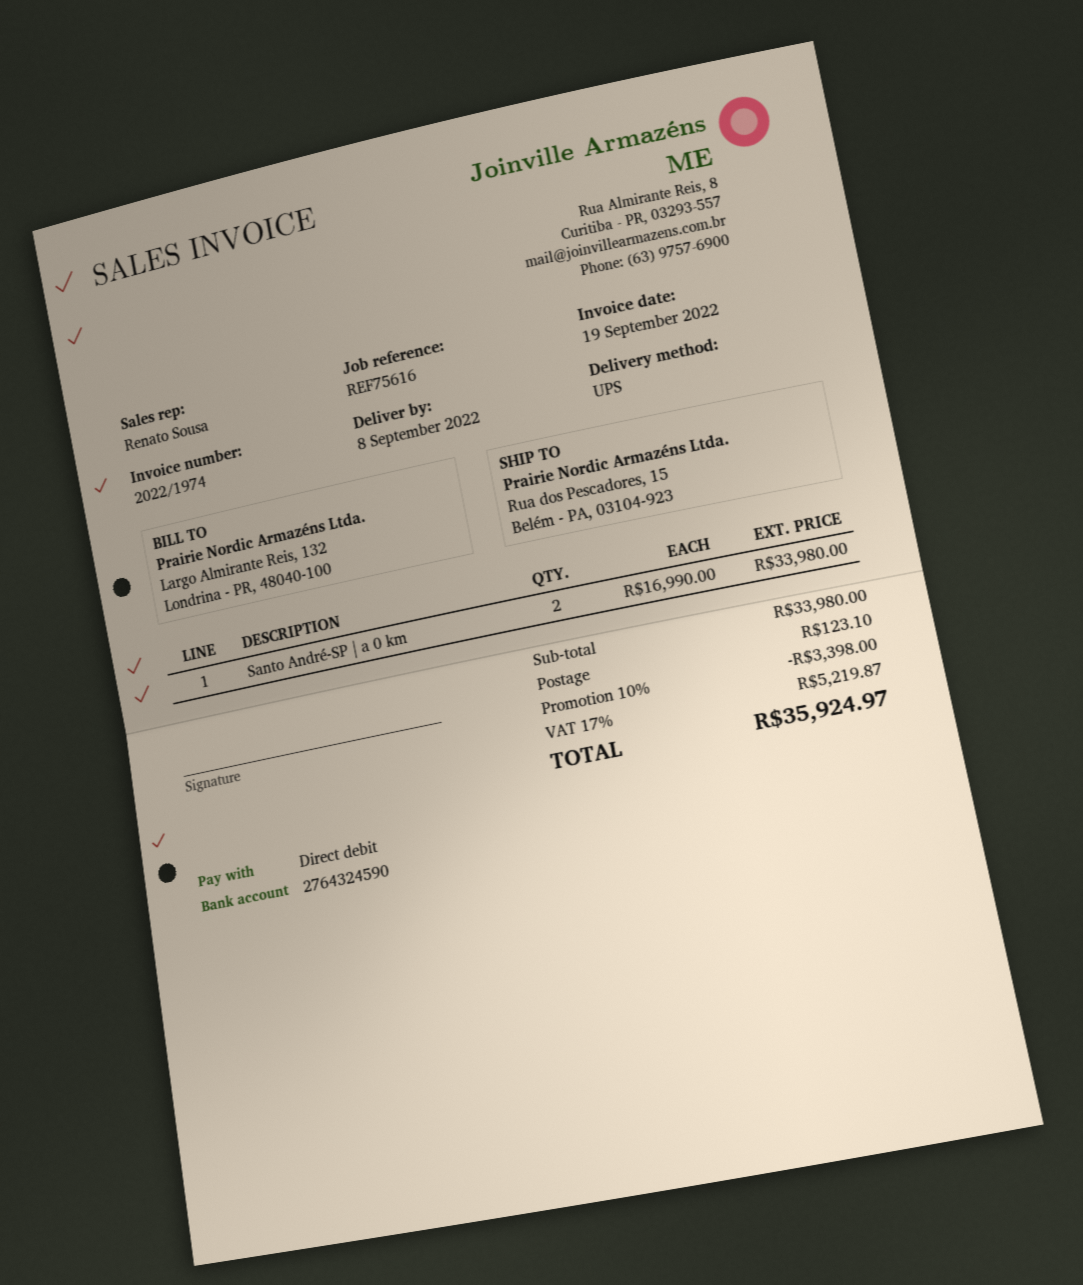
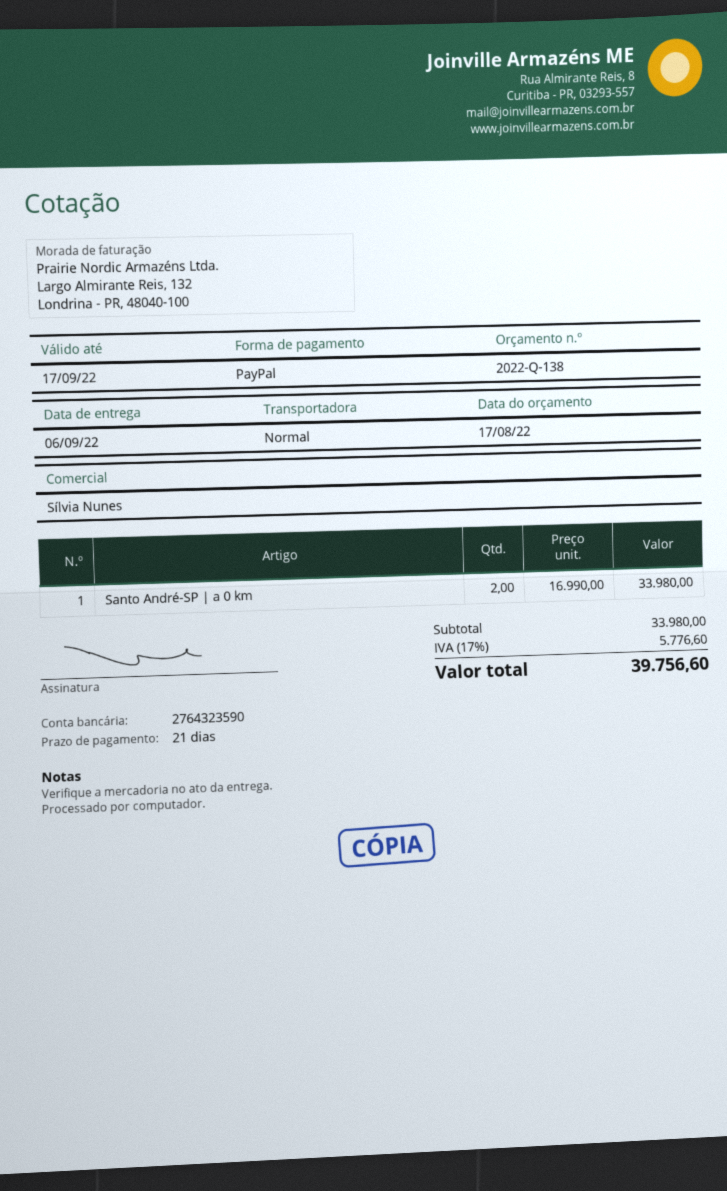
delivery date: 2022-09-08 -> 2022-09-06
sales rep: Renato Sousa -> Sílvia Nunes
payment method: direct debit -> PayPal
bank account: 2764324590 -> 2764323590
shipping method: UPS -> standard
discount: 10% = 3398.00 -> none
shipping: 123.10 -> none
tax: 17% = 5219.87 -> 17% = 5776.60
total: 35924.97 -> 39756.60

